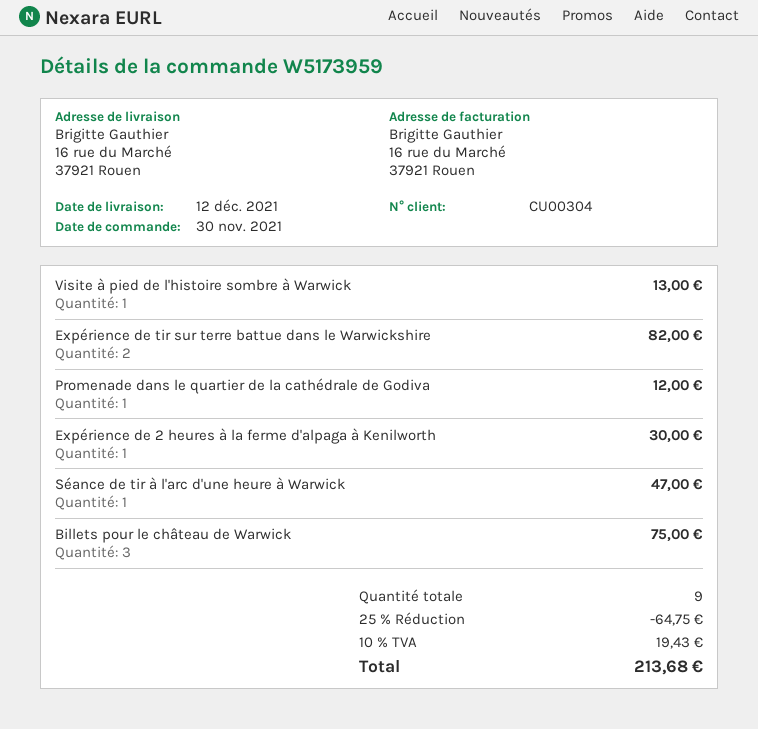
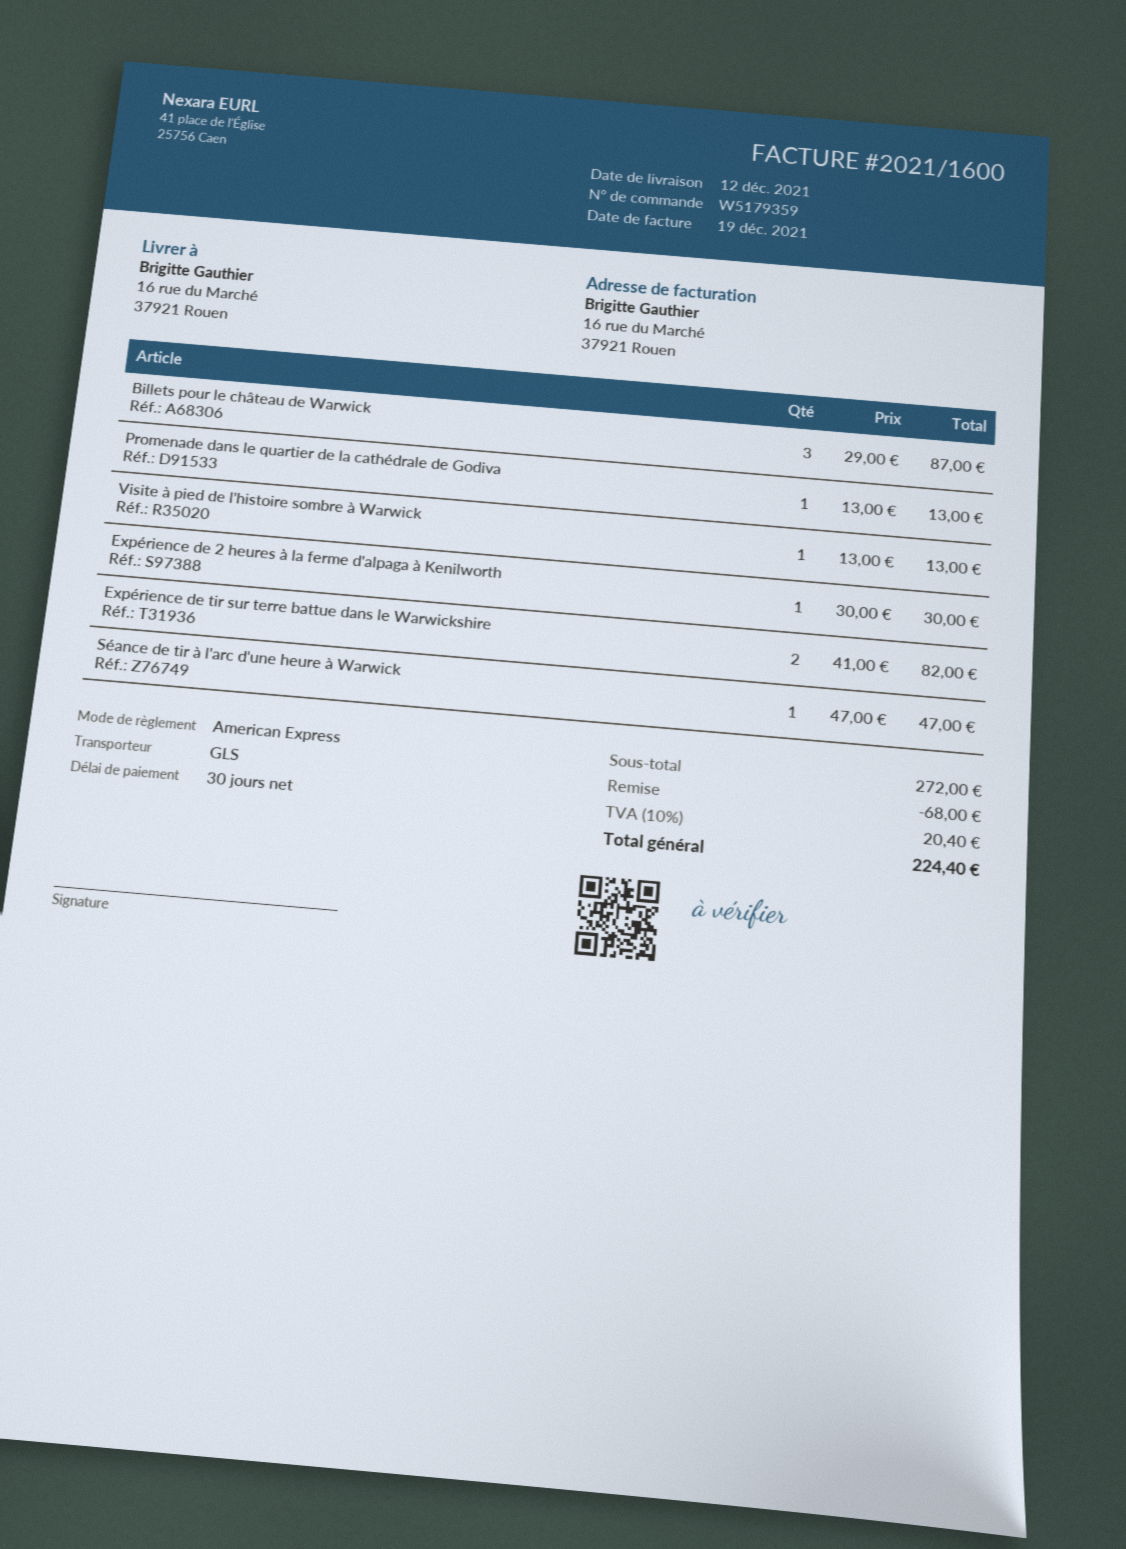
order number: W5173959 -> W5179359
Promenade dans le quartier de la cathédrale de Godiva: 1 for 12.00 -> 1 for 13.00
Billets pour le château de Warwick: 3 for 75.00 -> 3 for 87.00
discount: 64.75 -> 68.00
tax: 10% = 19.43 -> 10% = 20.40
total: 213.68 -> 224.40

